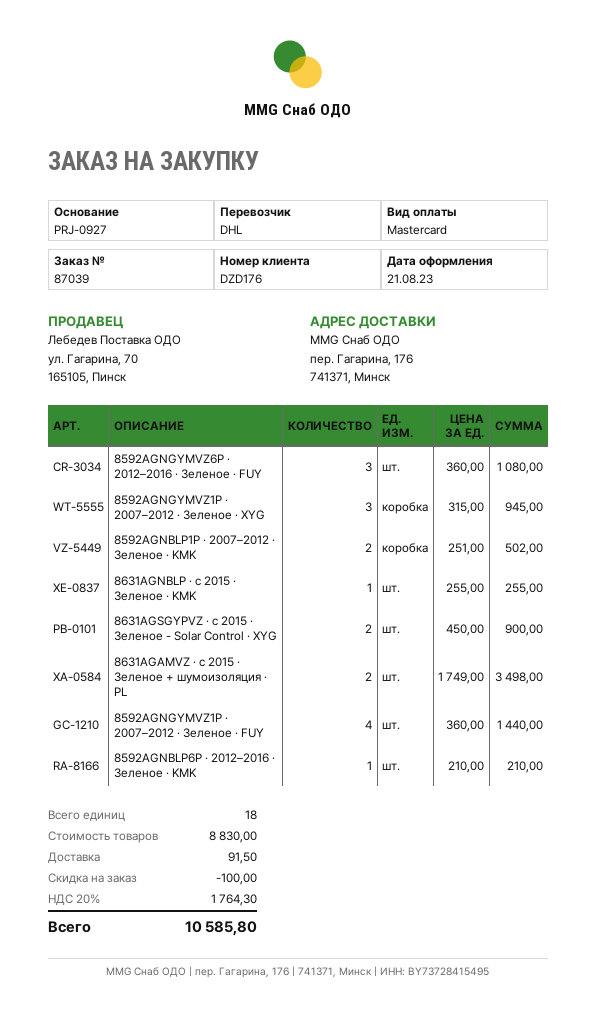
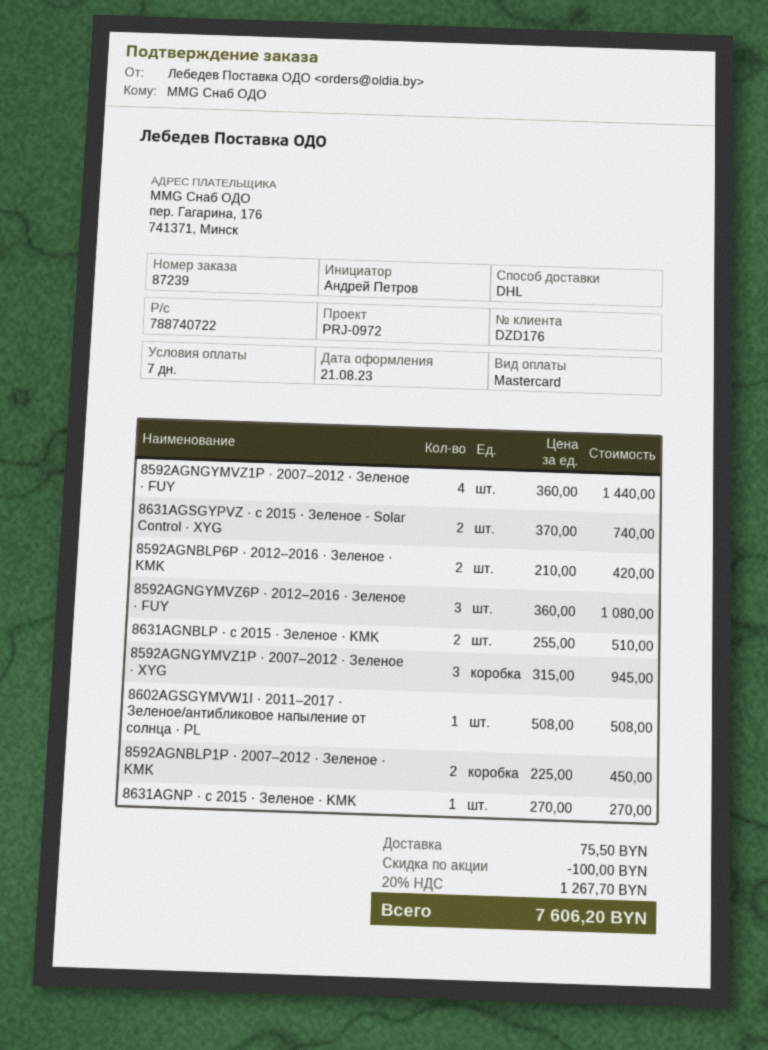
order number: 87039 -> 87239
reference: PRJ-0927 -> PRJ-0972
8592AGNBLP1P · 2007–2012 · Зеленое · KMK: 2 x 251.00 = 502.00 -> 2 x 225.00 = 450.00
8631AGNBLP · с 2015 · Зеленое · KMK: 1 x 255.00 = 255.00 -> 2 x 255.00 = 510.00
8631AGSGYPVZ · с 2015 · Зеленое - Solar Control · XYG: 2 x 450.00 = 900.00 -> 2 x 370.00 = 740.00
8631AGAMVZ · с 2015 · Зеленое + шумоизоляция · PL: 2 x 1749.00 = 3498.00 -> none
8592AGNBLP6P · 2012–2016 · Зеленое · KMK: 1 x 210.00 = 210.00 -> 2 x 210.00 = 420.00
8602AGSGYMVW1I · 2011–2017 · Зеленое/антибликовое напыление от солнца · PL: none -> 1 x 508.00 = 508.00
8631AGNP · с 2015 · Зеленое · KMK: none -> 1 x 270.00 = 270.00
shipping: 91.50 -> 75.50
tax: 20% = 1764.30 -> 20% = 1267.70
total: 10585.80 -> 7606.20

